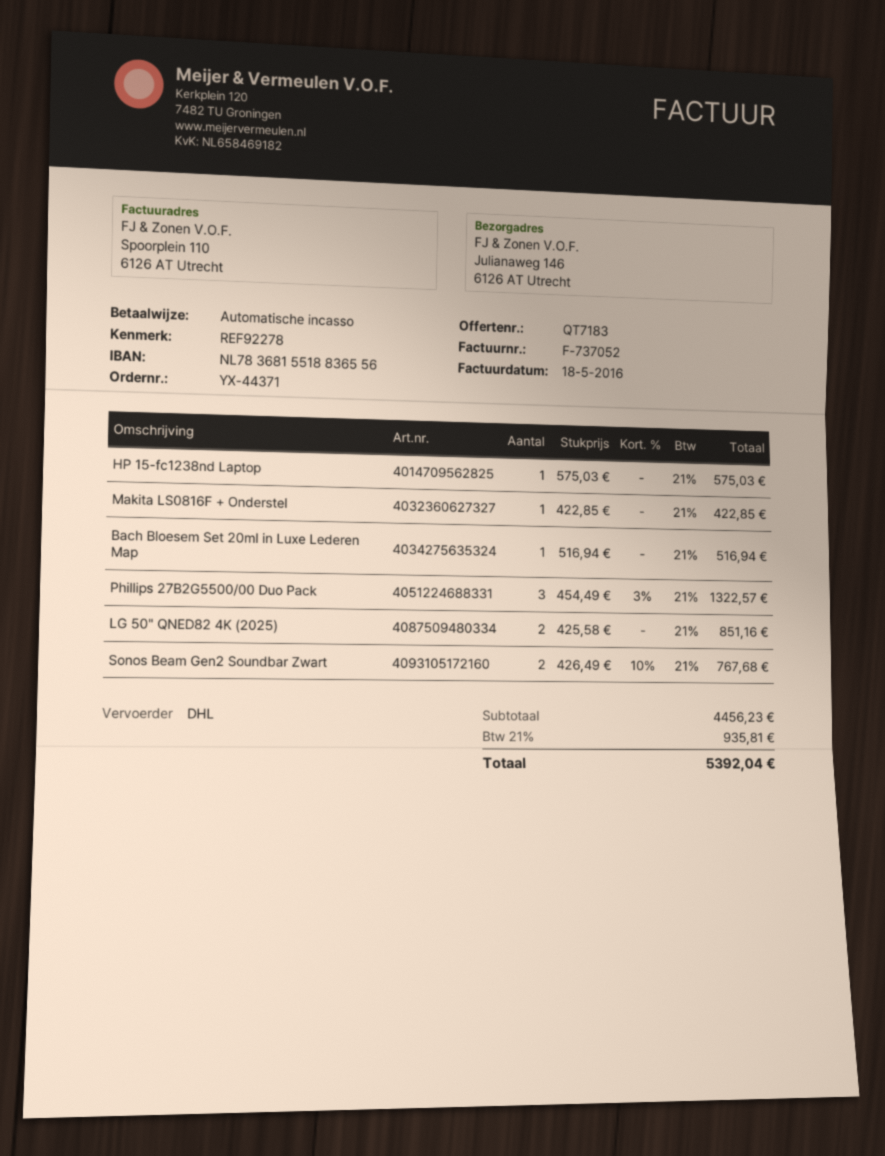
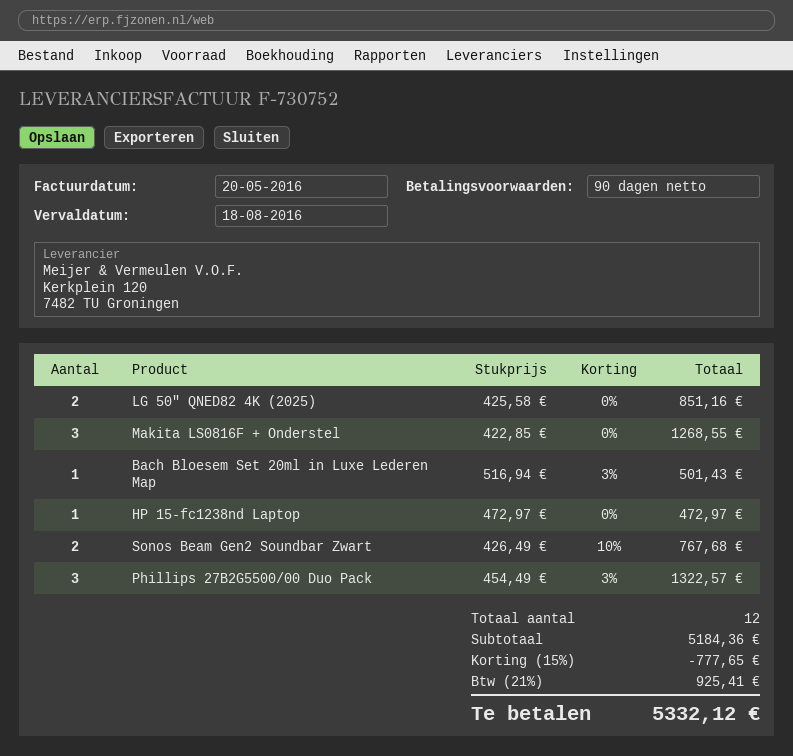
invoice number: F-737052 -> F-730752
invoice date: 2016-05-18 -> 2016-05-20
HP 15-fc1238nd Laptop: 1 x 575.03 = 575.03 -> 1 x 472.97 = 472.97
Makita LS0816F + Onderstel: 1 x 422.85 = 422.85 -> 3 x 422.85 = 1268.55
Bach Bloesem Set 20ml in Luxe Lederen Map: 1 x 516.94 = 516.94 -> 1 x 516.94 - 3% = 501.43
subtotal: 4456.23 -> 5184.36
discount: none -> 15% = 777.65
tax: 21% = 935.81 -> 21% = 925.41
total: 5392.04 -> 5332.12

